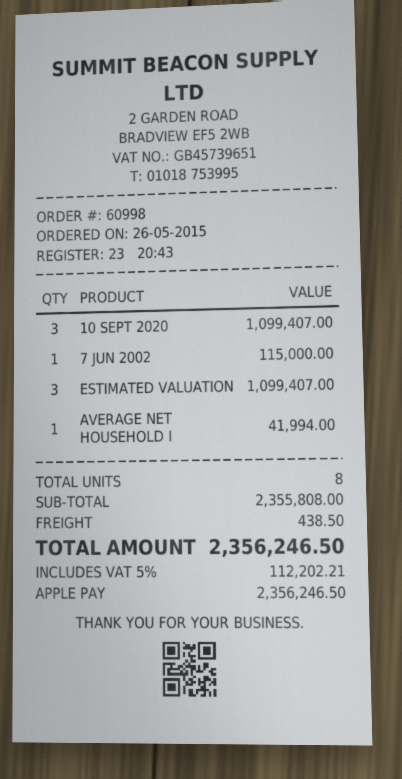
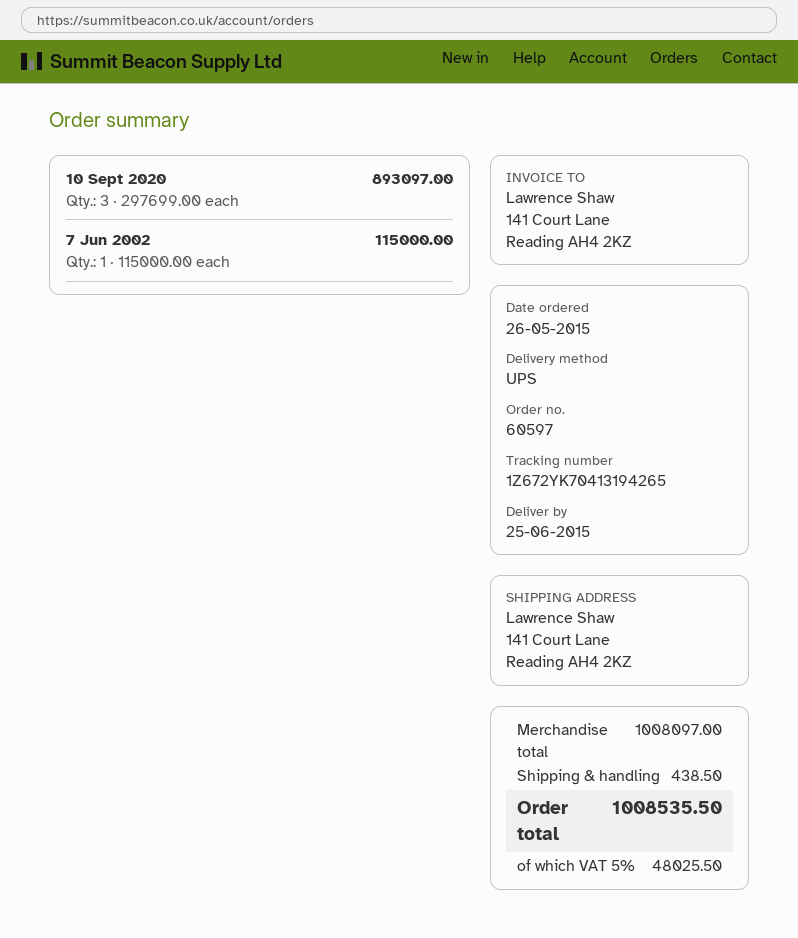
order number: 60998 -> 60597
10 SEPT 2020: 3 for 1099407.00 -> 3 for 893097.00
ESTIMATED VALUATION: 3 for 1099407.00 -> none
AVERAGE NET HOUSEHOLD I: 1 for 41994.00 -> none
subtotal: 2355808.00 -> 1008097.00
tax: 5% = 112202.21 -> 5% = 48025.50
total: 2356246.50 -> 1008535.50

